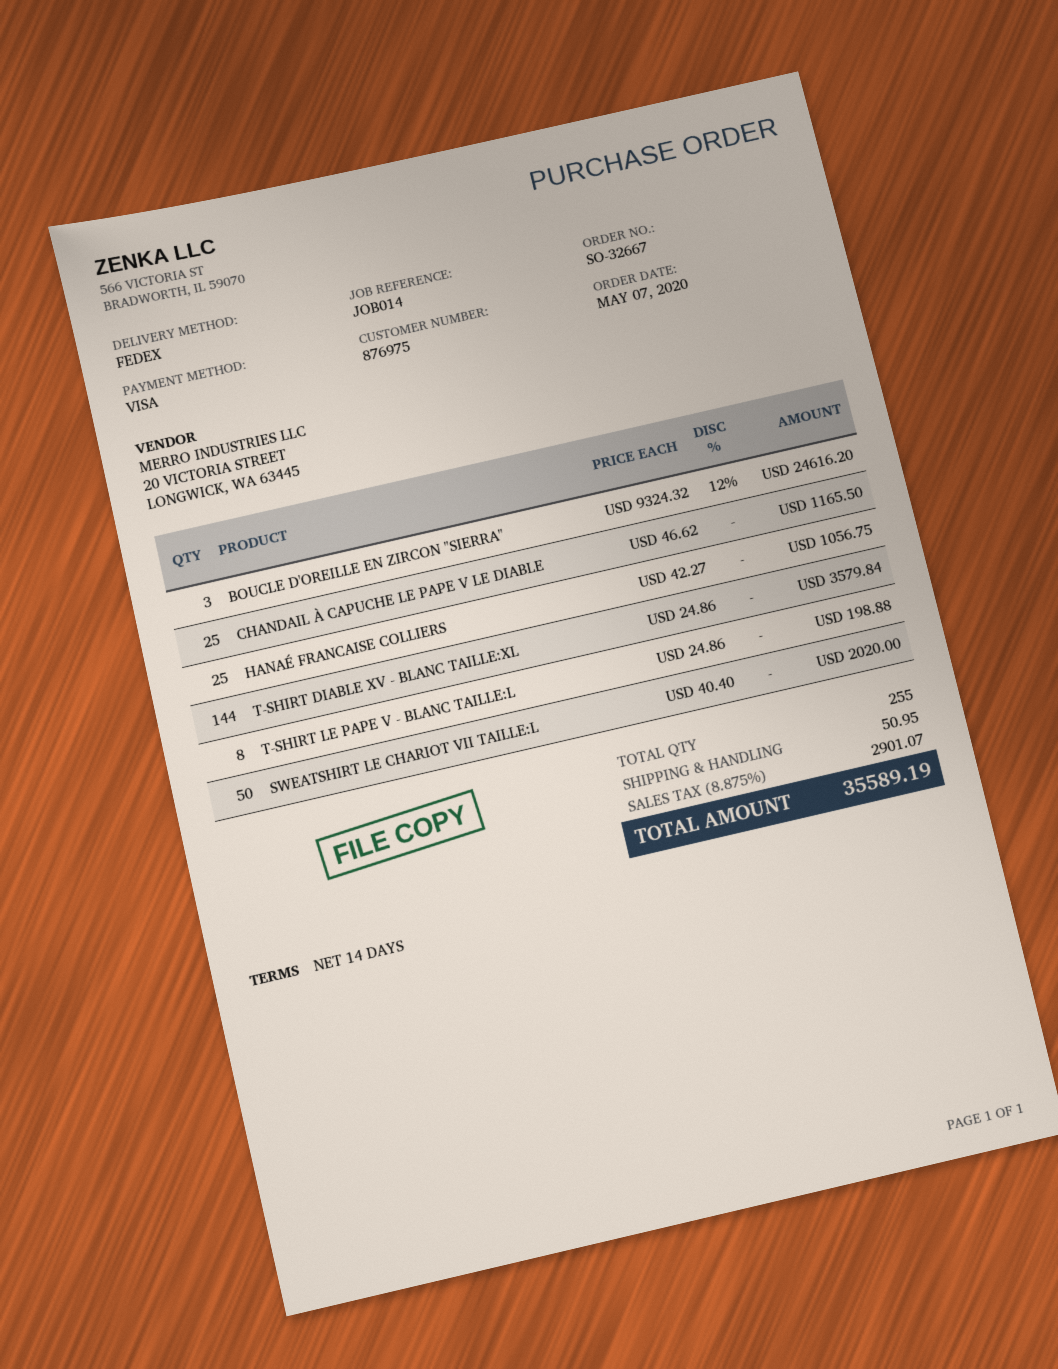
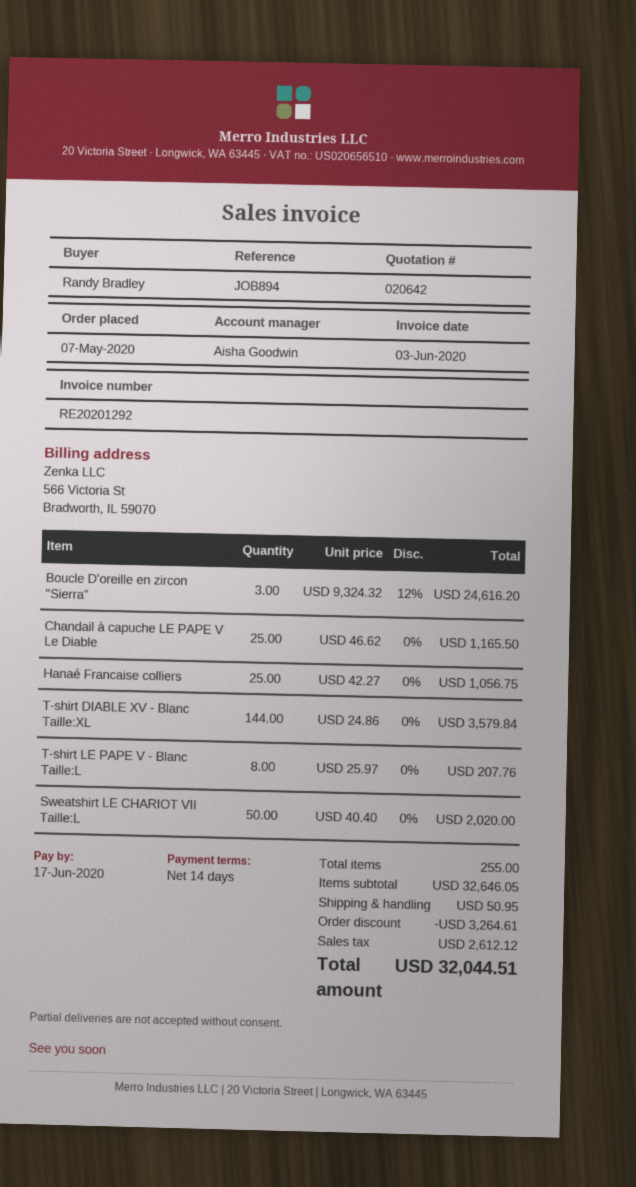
reference: JOB014 -> JOB894
T-SHIRT LE PAPE V - BLANC TAILLE:L: 8 x 24.86 = 198.88 -> 8 x 25.97 = 207.76
discount: none -> 3264.61
tax: 2901.07 -> 2612.12
total: 35589.19 -> 32044.51

